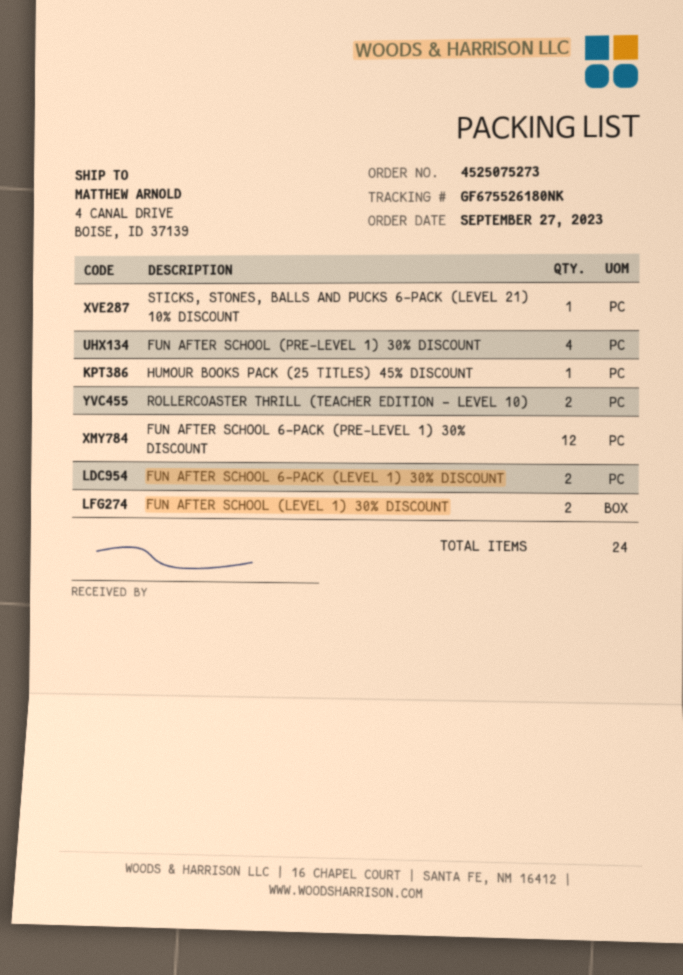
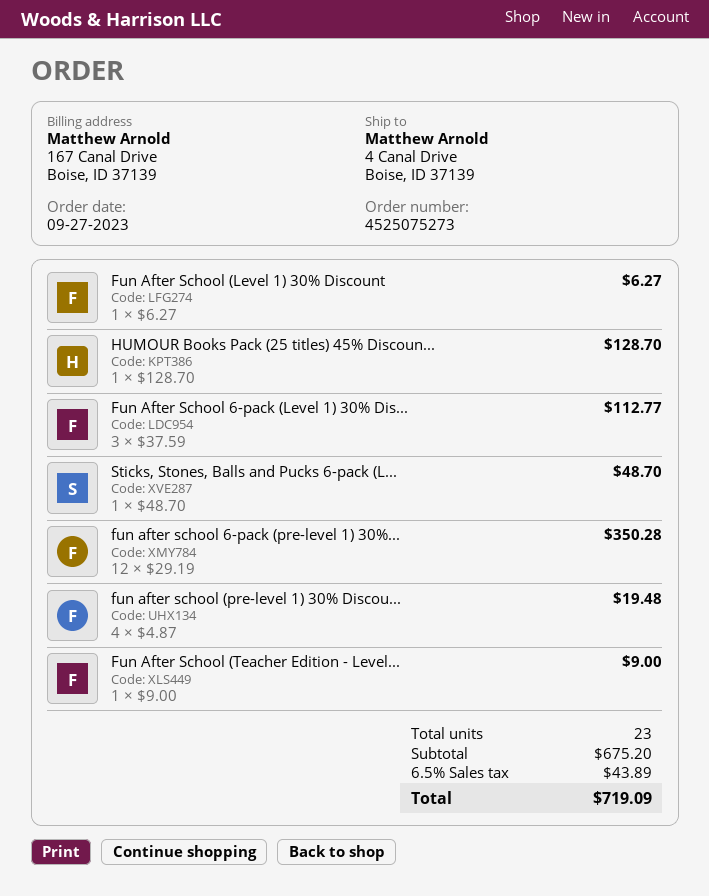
ROLLERCOASTER THRILL (TEACHER EDITION - LEVEL 10): 2 -> none
FUN AFTER SCHOOL 6-PACK (LEVEL 1) 30% DISCOUNT: 2 -> 3
FUN AFTER SCHOOL (LEVEL 1) 30% DISCOUNT: 2 -> 1
Fun After School (Teacher Edition - Level...: none -> 1
total quantity: 24 -> 23

